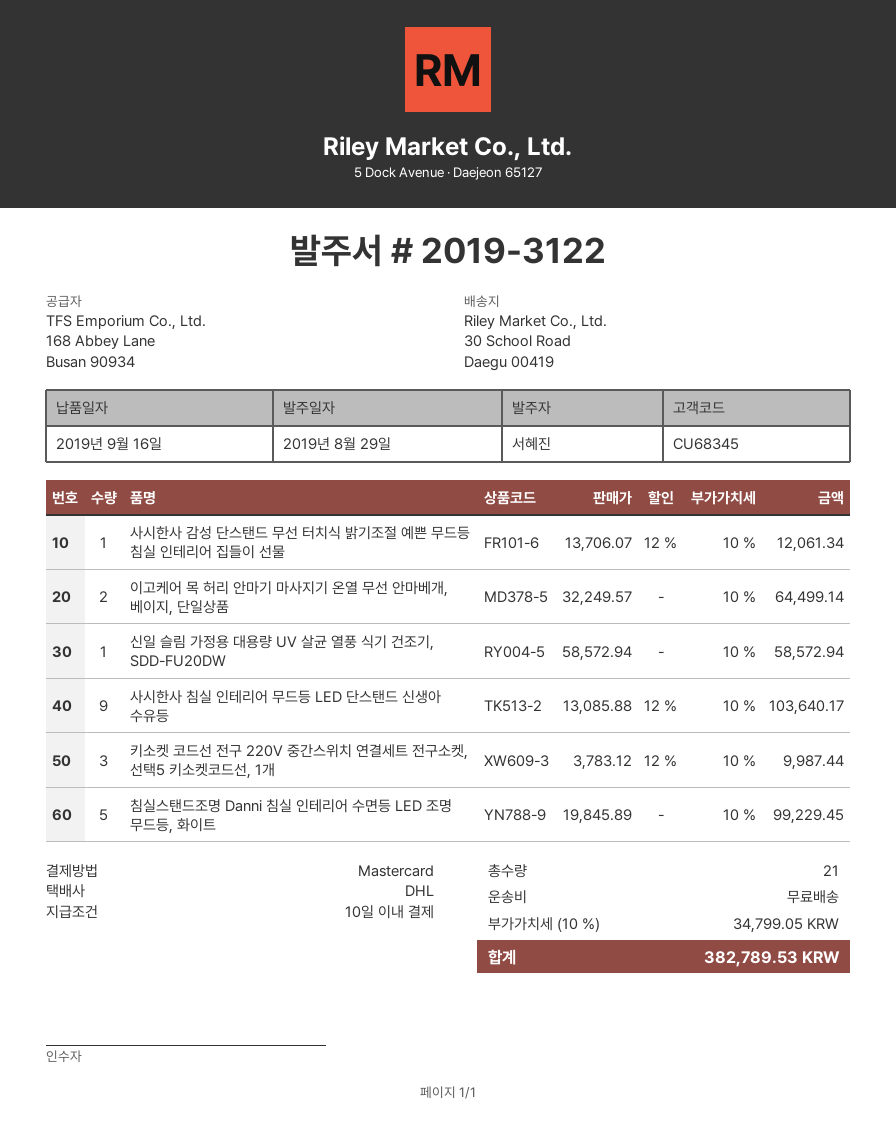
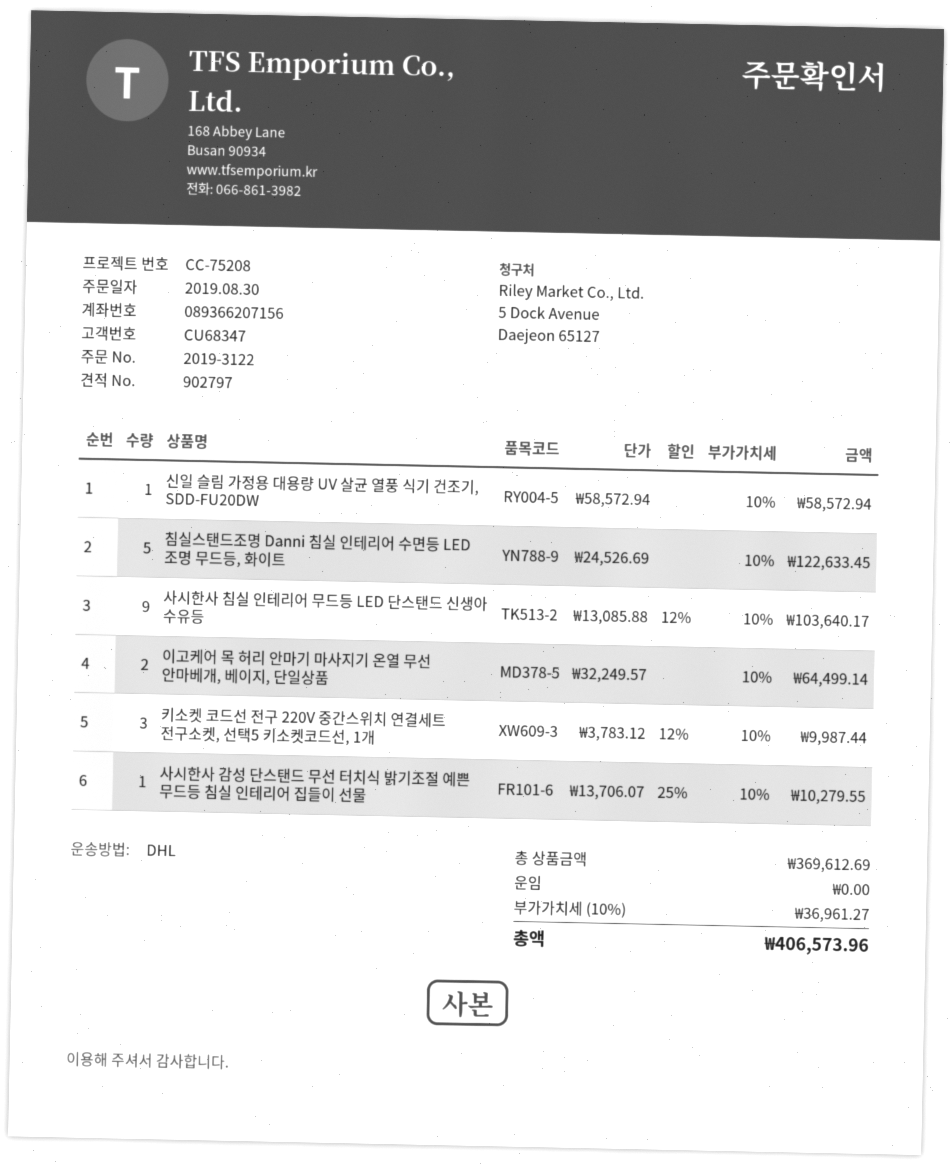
order date: 2019-08-29 -> 2019-08-30
customer number: CU68345 -> CU68347
사시한사 감성 단스탠드 무선 터치식 밝기조절 예쁜 무드등 침실 인테리어 집들이 선물: 1 x 13706.07 - 12% = 12061.34 -> 1 x 13706.07 - 25% = 10279.55
침실스탠드조명 Danni 침실 인테리어 수면등 LED 조명 무드등, 화이트: 5 x 19845.89 = 99229.45 -> 5 x 24526.69 = 122633.45
tax: 10% = 34799.05 -> 10% = 36961.27
total: 382789.53 -> 406573.96

